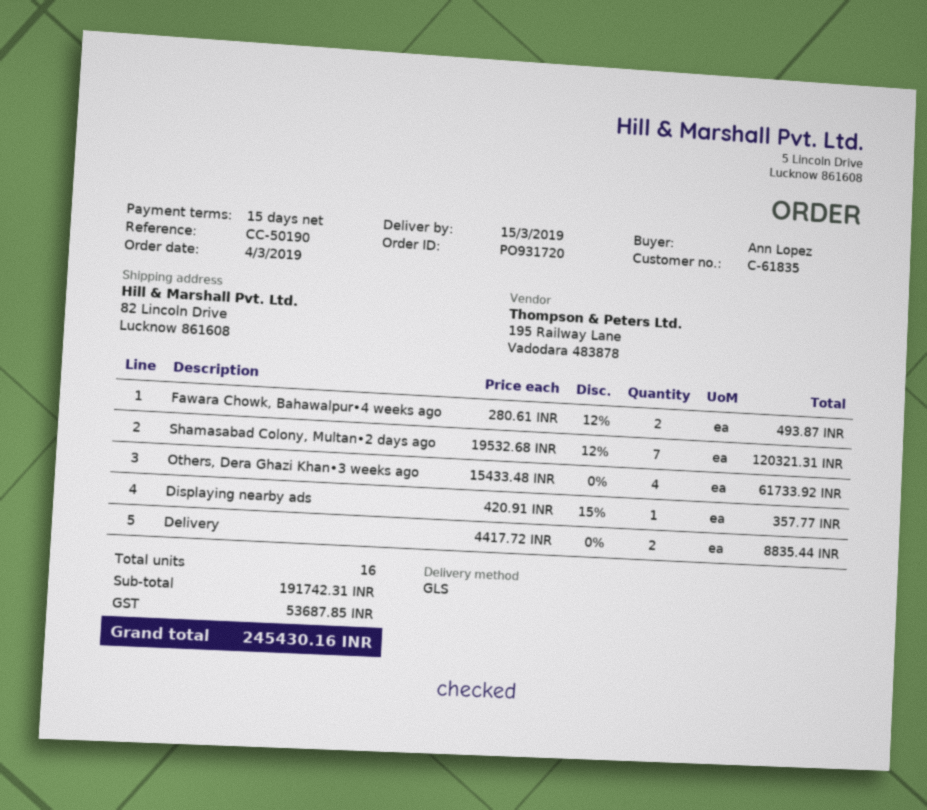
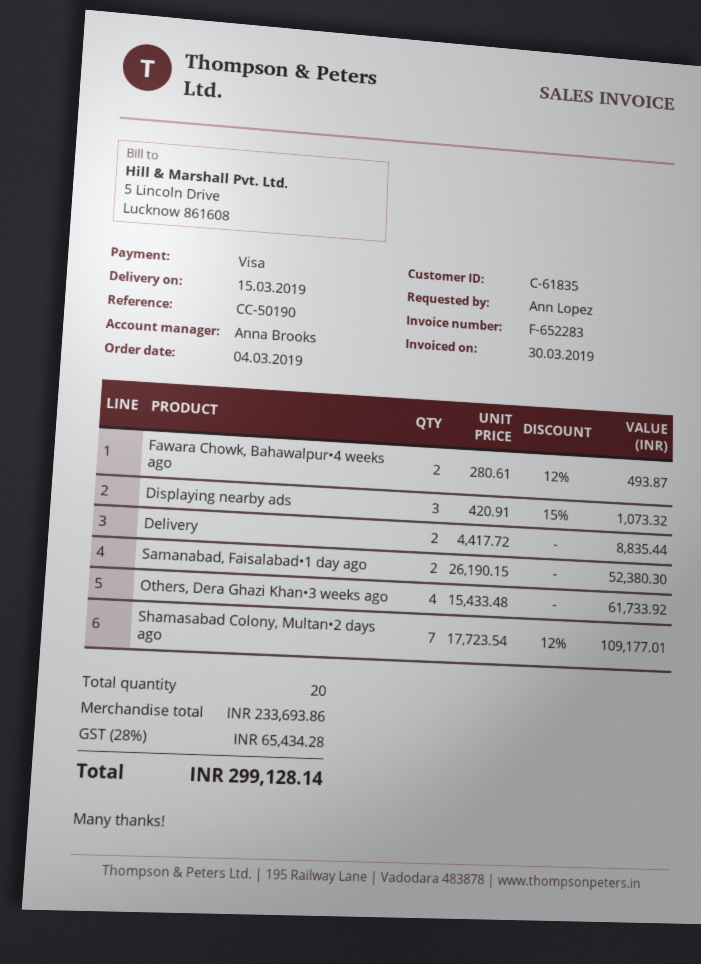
Shamasabad Colony, Multan•2 days ago: 7 x 19532.68 - 12% = 120321.31 -> 7 x 17723.54 - 12% = 109177.01
Displaying nearby ads: 1 x 420.91 - 15% = 357.77 -> 3 x 420.91 - 15% = 1073.32
Samanabad, Faisalabad•1 day ago: none -> 2 x 26190.15 = 52380.30
total quantity: 16 -> 20
subtotal: 191742.31 -> 233693.86
tax: 53687.85 -> 65434.28
total: 245430.16 -> 299128.14

